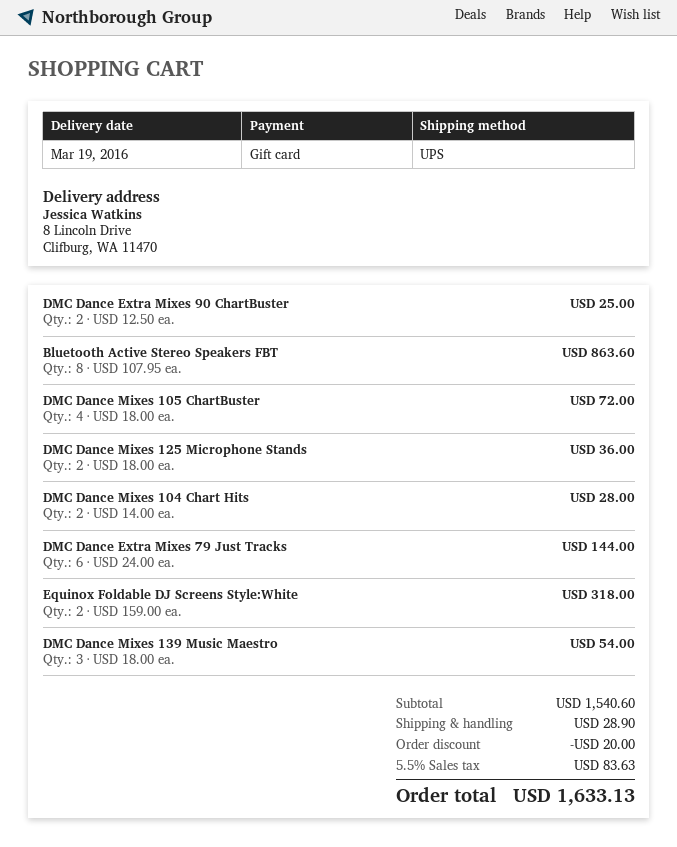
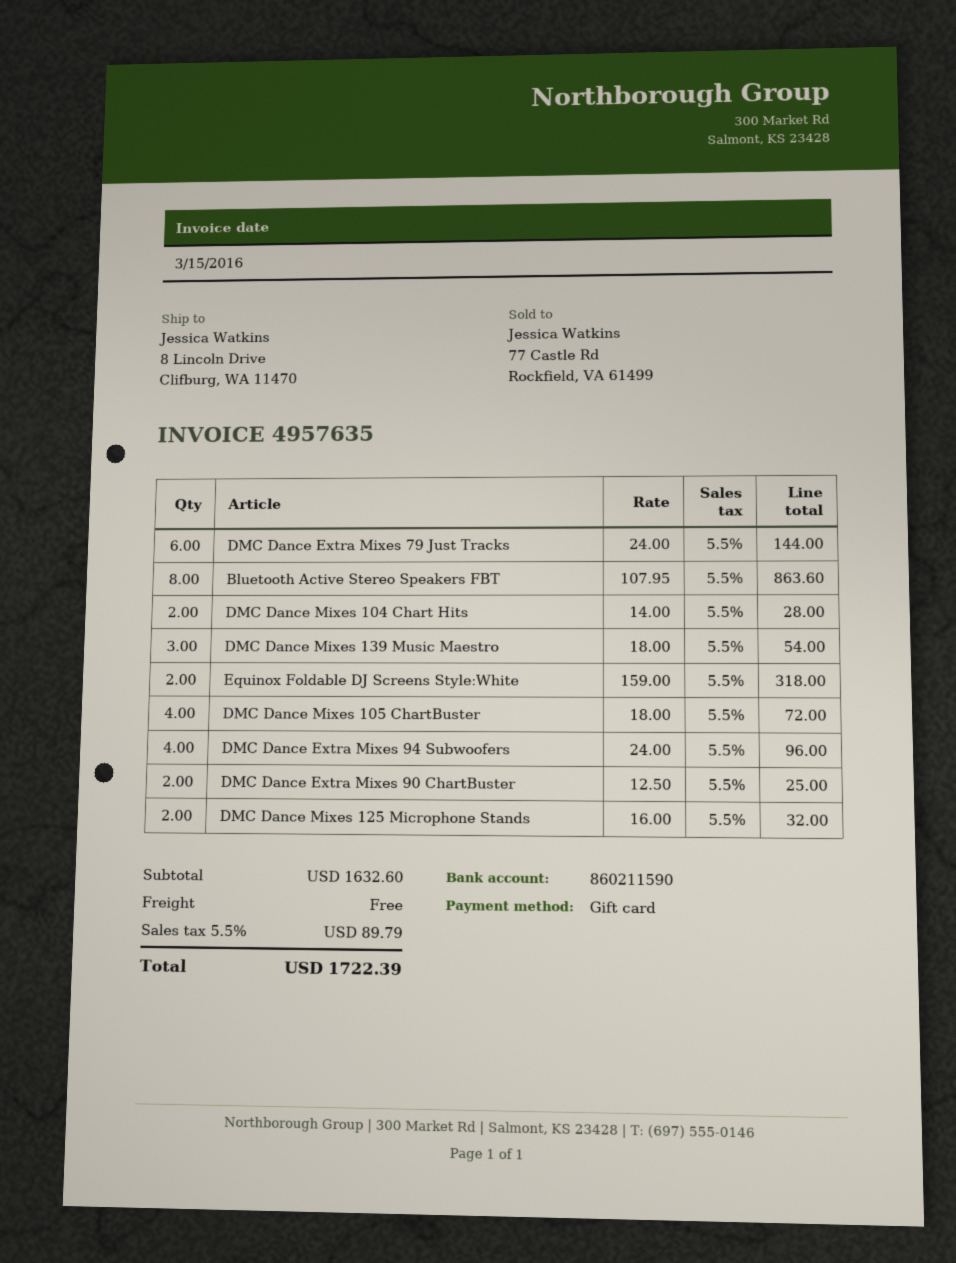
DMC Dance Mixes 125 Microphone Stands: 2 x 18.00 = 36.00 -> 2 x 16.00 = 32.00
DMC Dance Extra Mixes 94 Subwoofers: none -> 4 x 24.00 = 96.00
subtotal: 1540.60 -> 1632.60
discount: 20.00 -> none
shipping: 28.90 -> 0.00
tax: 5.5% = 83.63 -> 5.5% = 89.79
total: 1633.13 -> 1722.39

